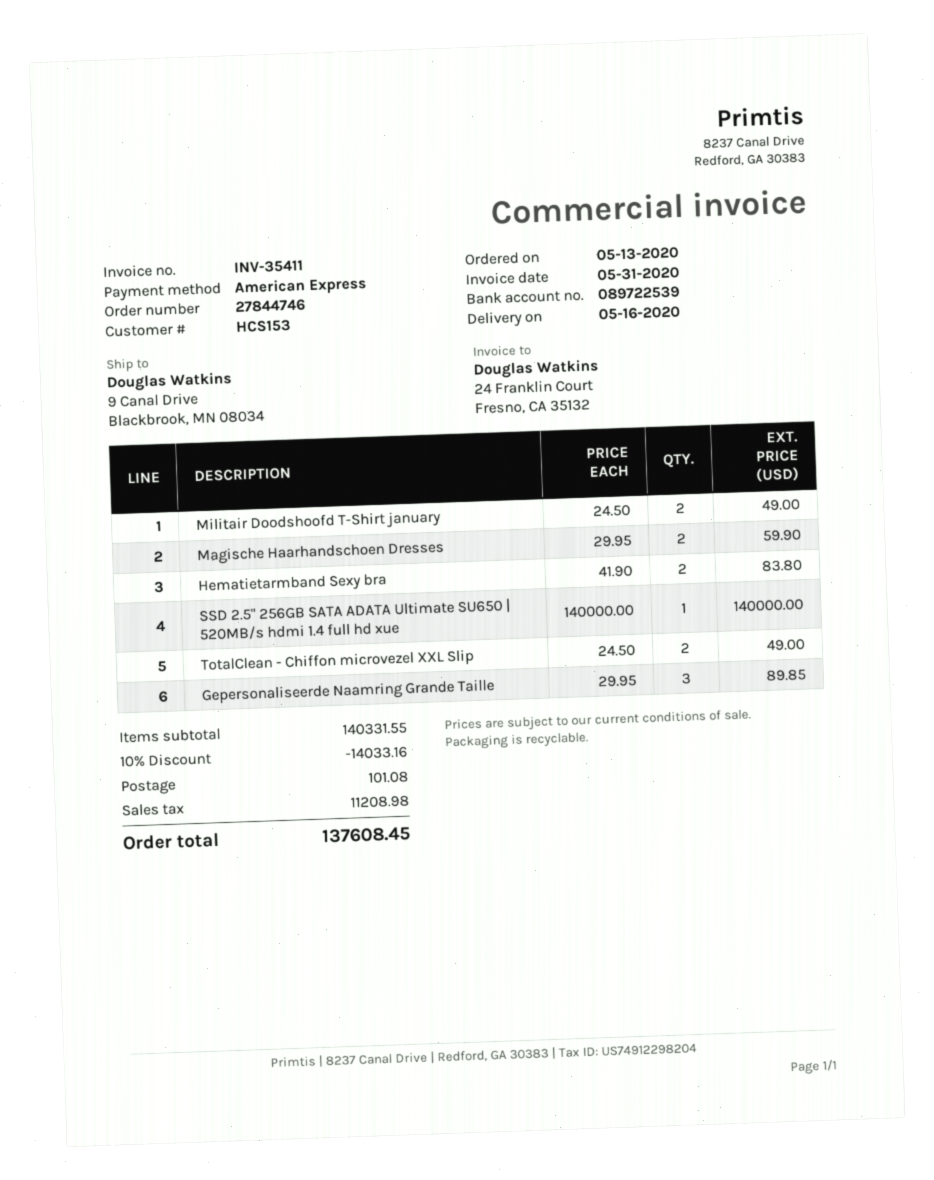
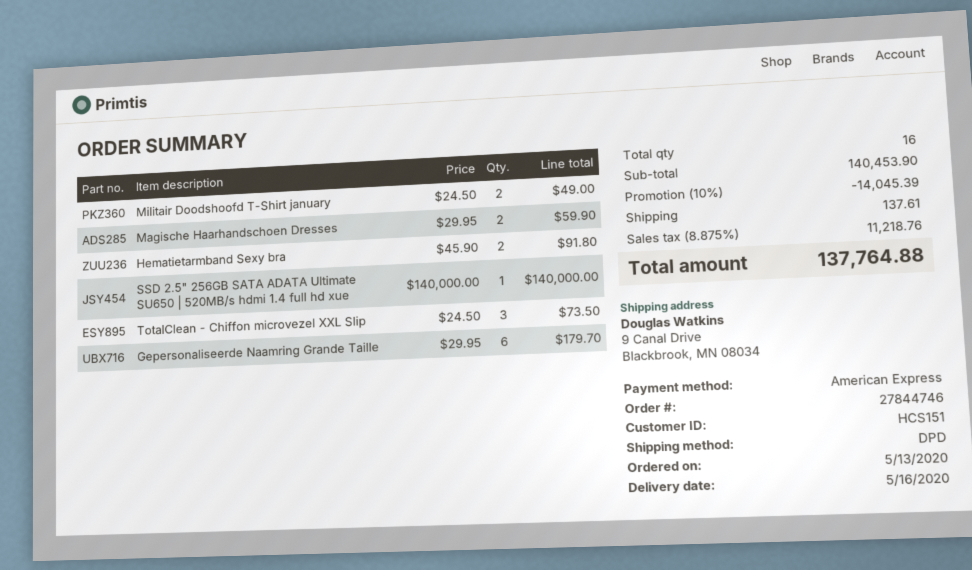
customer number: HCS153 -> HCS151
Hematietarmband Sexy bra: 2 x 41.90 = 83.80 -> 2 x 45.90 = 91.80
TotalClean - Chiffon microvezel XXL Slip: 2 x 24.50 = 49.00 -> 3 x 24.50 = 73.50
Gepersonaliseerde Naamring Grande Taille: 3 x 29.95 = 89.85 -> 6 x 29.95 = 179.70
subtotal: 140331.55 -> 140453.90
discount: 10% = 14033.16 -> 10% = 14045.39
shipping: 101.08 -> 137.61
tax: 11208.98 -> 11218.76
total: 137608.45 -> 137764.88

